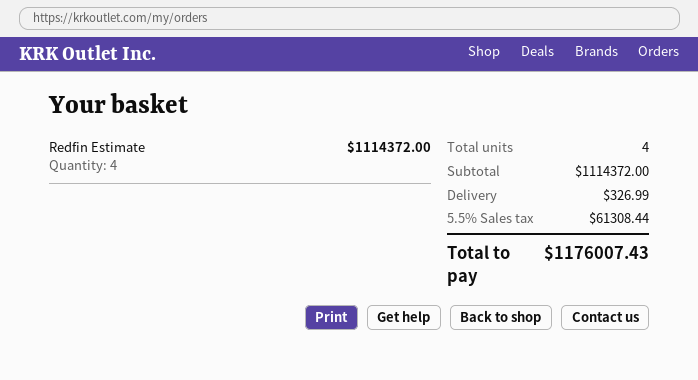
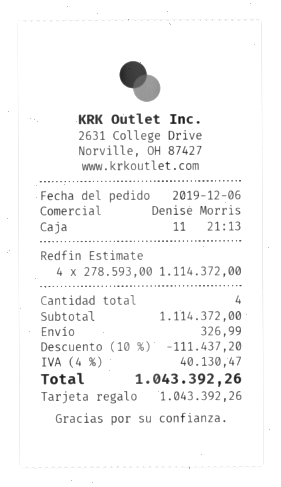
discount: none -> 10% = 111437.20
tax: 5.5% = 61308.44 -> 4% = 40130.47
total: 1176007.43 -> 1043392.26

